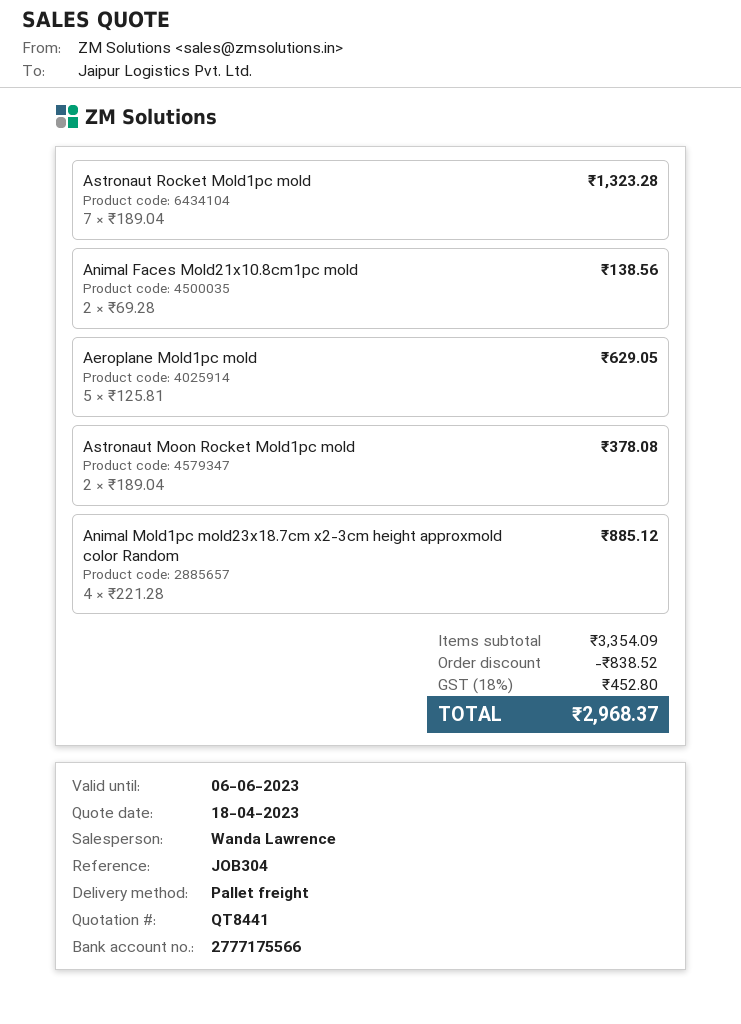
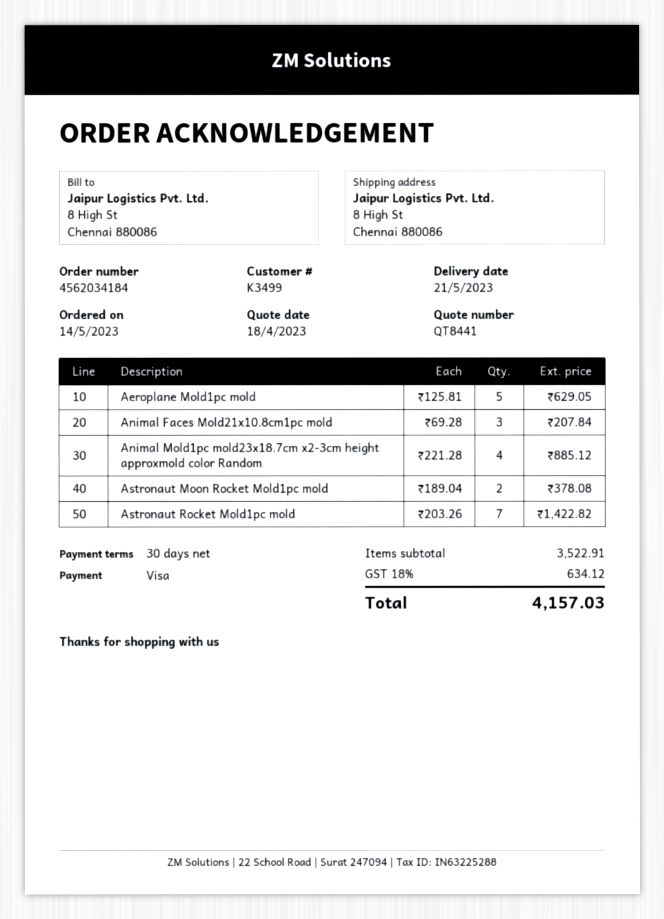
Astronaut Rocket Mold1pc mold: 7 x 189.04 = 1323.28 -> 7 x 203.26 = 1422.82
Animal Faces Mold21x10.8cm1pc mold: 2 x 69.28 = 138.56 -> 3 x 69.28 = 207.84
subtotal: 3354.09 -> 3522.91
discount: 838.52 -> none
tax: 18% = 452.80 -> 18% = 634.12
total: 2968.37 -> 4157.03

